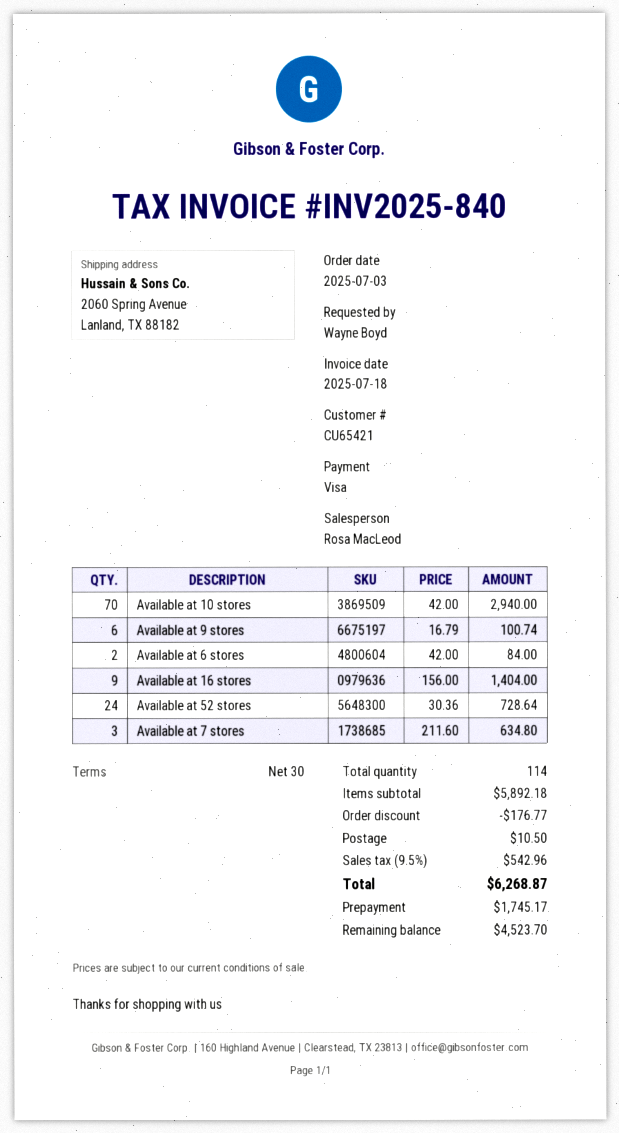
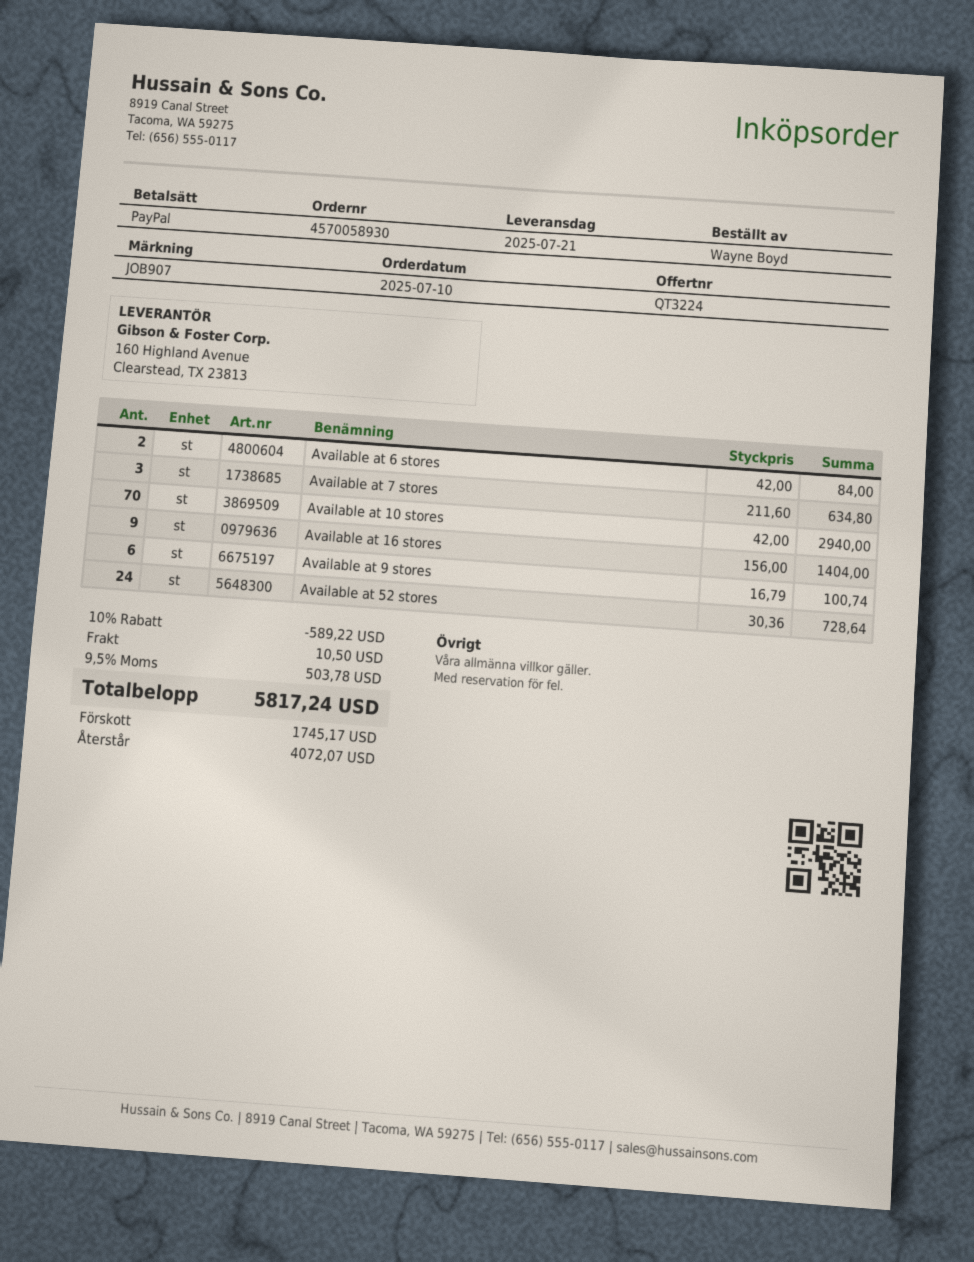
order date: 2025-07-03 -> 2025-07-10
payment method: Visa -> PayPal
discount: 176.77 -> 589.22
tax: 9.5% = 542.96 -> 9.5% = 503.78
total: 6268.87 -> 5817.24
balance: 4523.70 -> 4072.07

